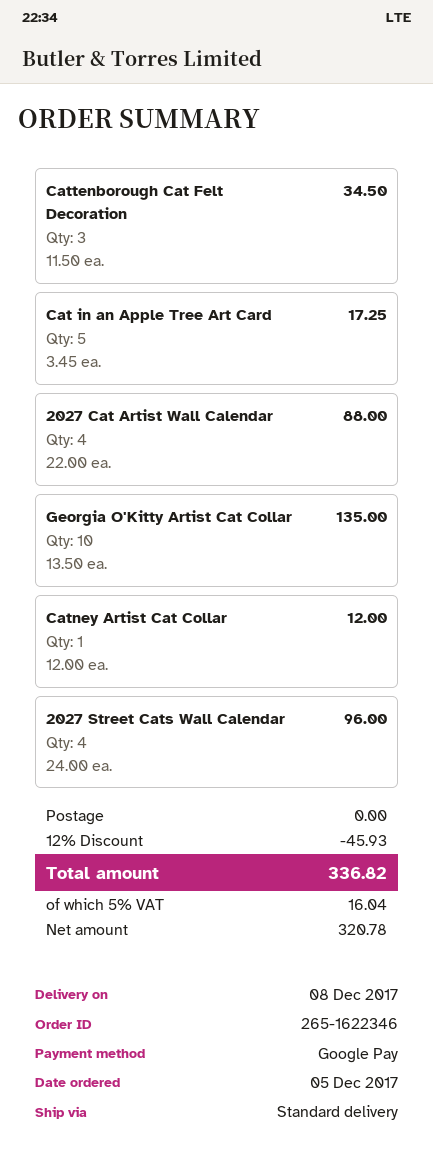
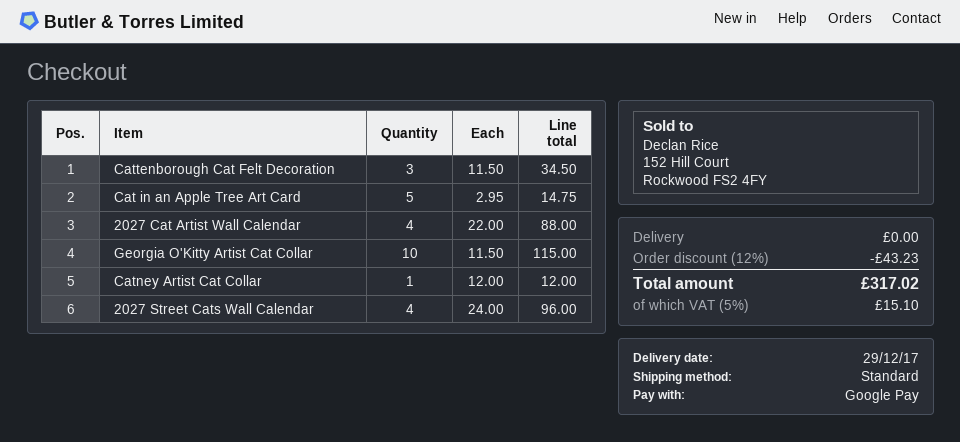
delivery date: 2017-12-08 -> 2017-12-29
Cat in an Apple Tree Art Card: 5 x 3.45 = 17.25 -> 5 x 2.95 = 14.75
Georgia O'Kitty Artist Cat Collar: 10 x 13.50 = 135.00 -> 10 x 11.50 = 115.00
discount: 12% = 45.93 -> 12% = 43.23
tax: 5% = 16.04 -> 5% = 15.10
total: 336.82 -> 317.02

